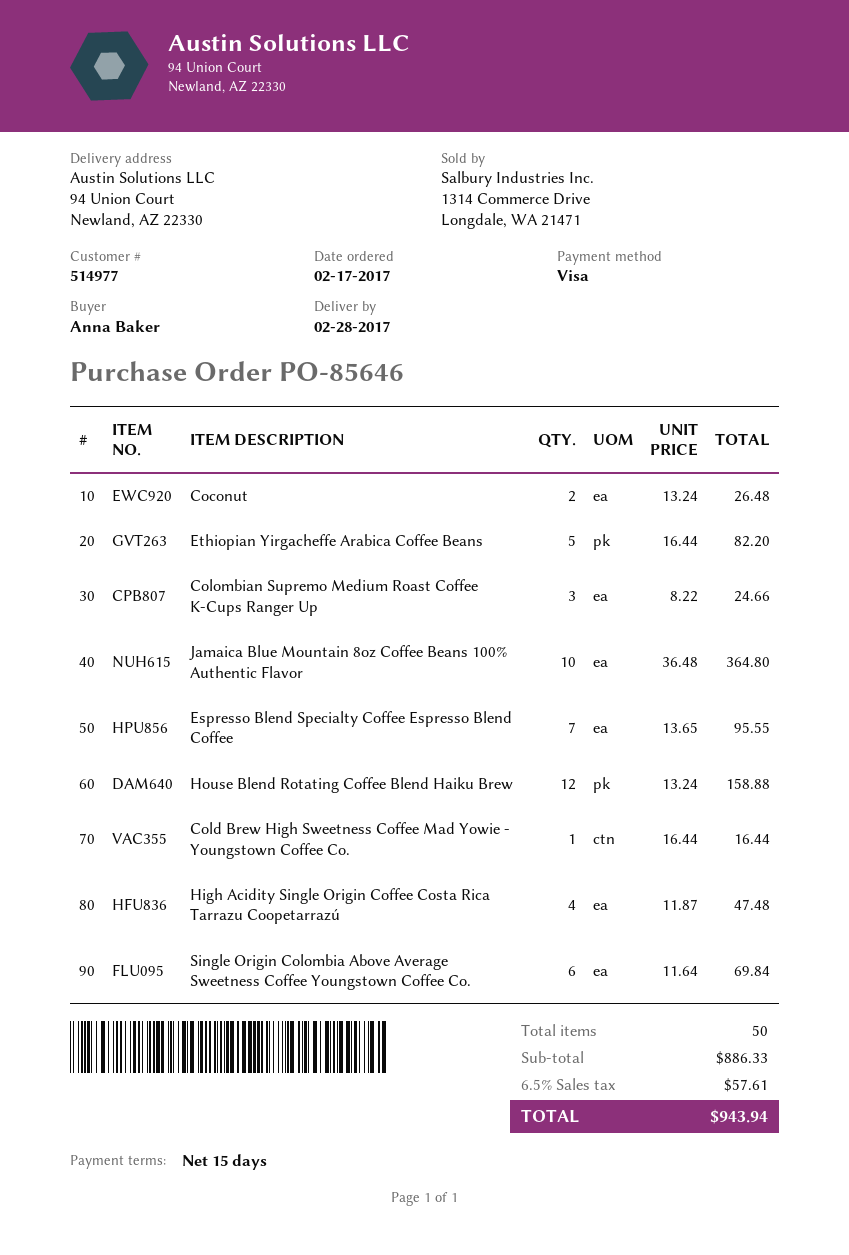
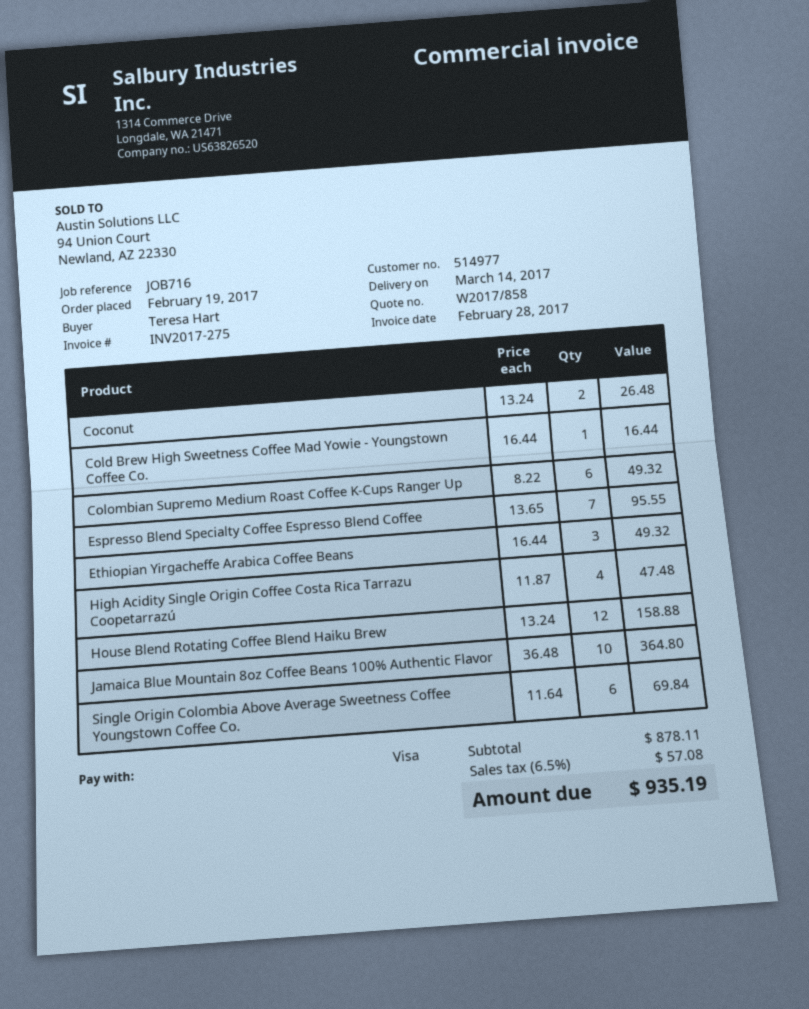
order date: 2017-02-17 -> 2017-02-19
delivery date: 2017-02-28 -> 2017-03-14
ordered by: Anna Baker -> Teresa Hart
Ethiopian Yirgacheffe Arabica Coffee Beans: 5 x 16.44 = 82.20 -> 3 x 16.44 = 49.32
Colombian Supremo Medium Roast Coffee K-Cups Ranger Up: 3 x 8.22 = 24.66 -> 6 x 8.22 = 49.32
subtotal: 886.33 -> 878.11
tax: 6.5% = 57.61 -> 6.5% = 57.08
total: 943.94 -> 935.19

